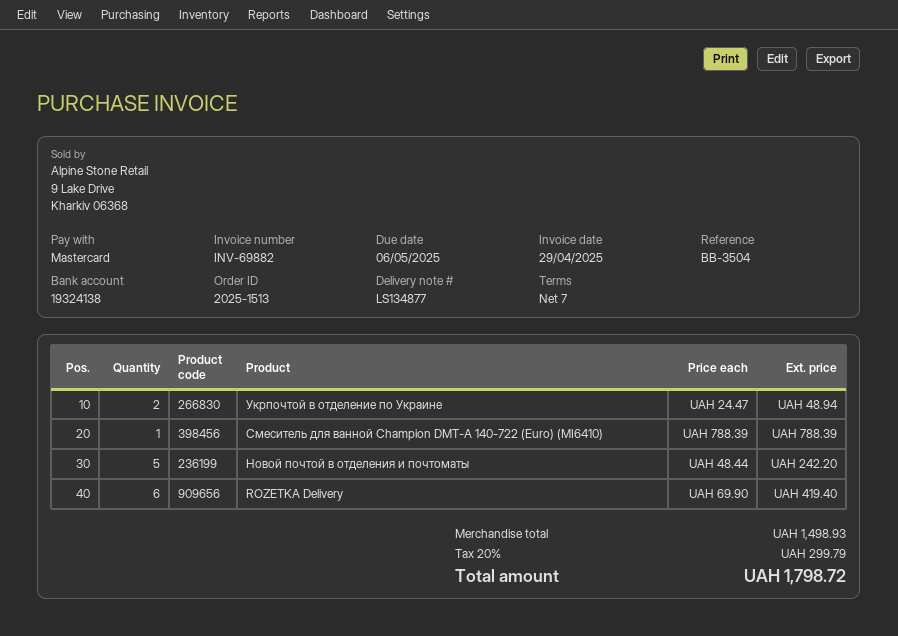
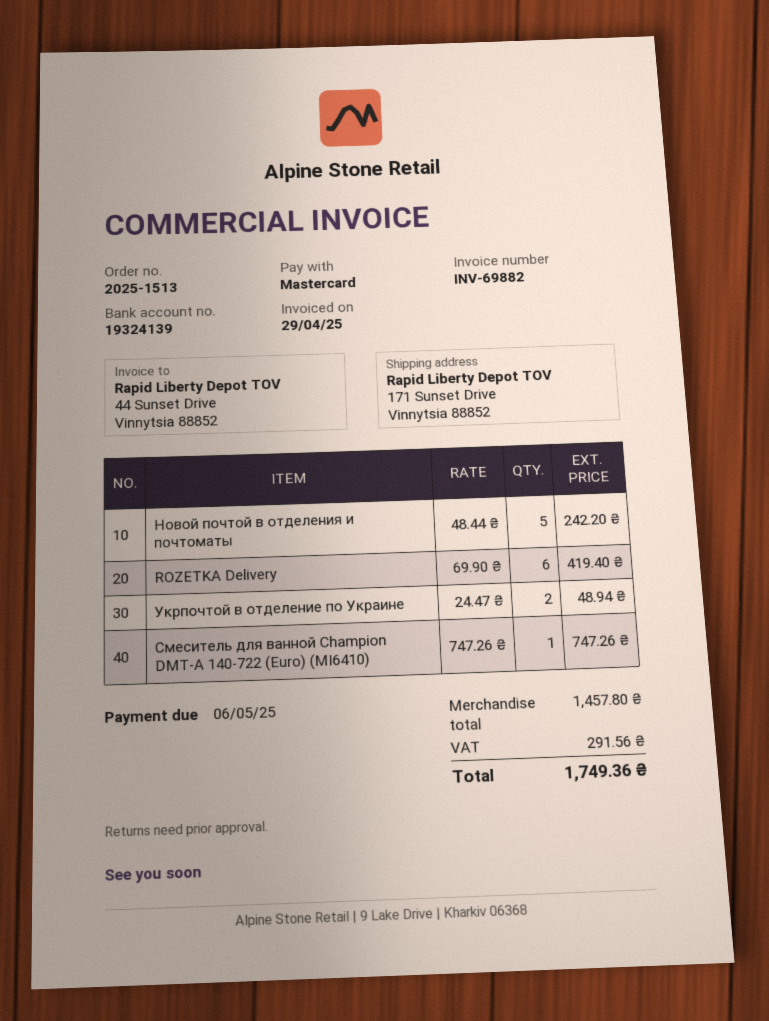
bank account: 19324138 -> 19324139
Смеситель для ванной Champion DMT-A 140-722 (Euro) (MI6410): 1 x 788.39 = 788.39 -> 1 x 747.26 = 747.26
subtotal: 1498.93 -> 1457.80
tax: 299.79 -> 291.56
total: 1798.72 -> 1749.36

